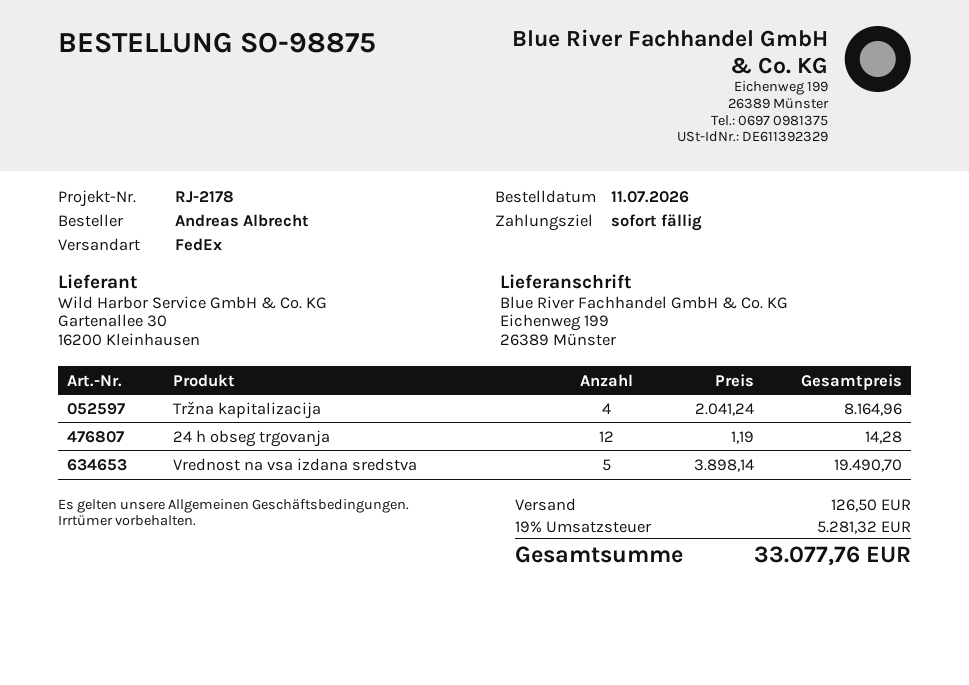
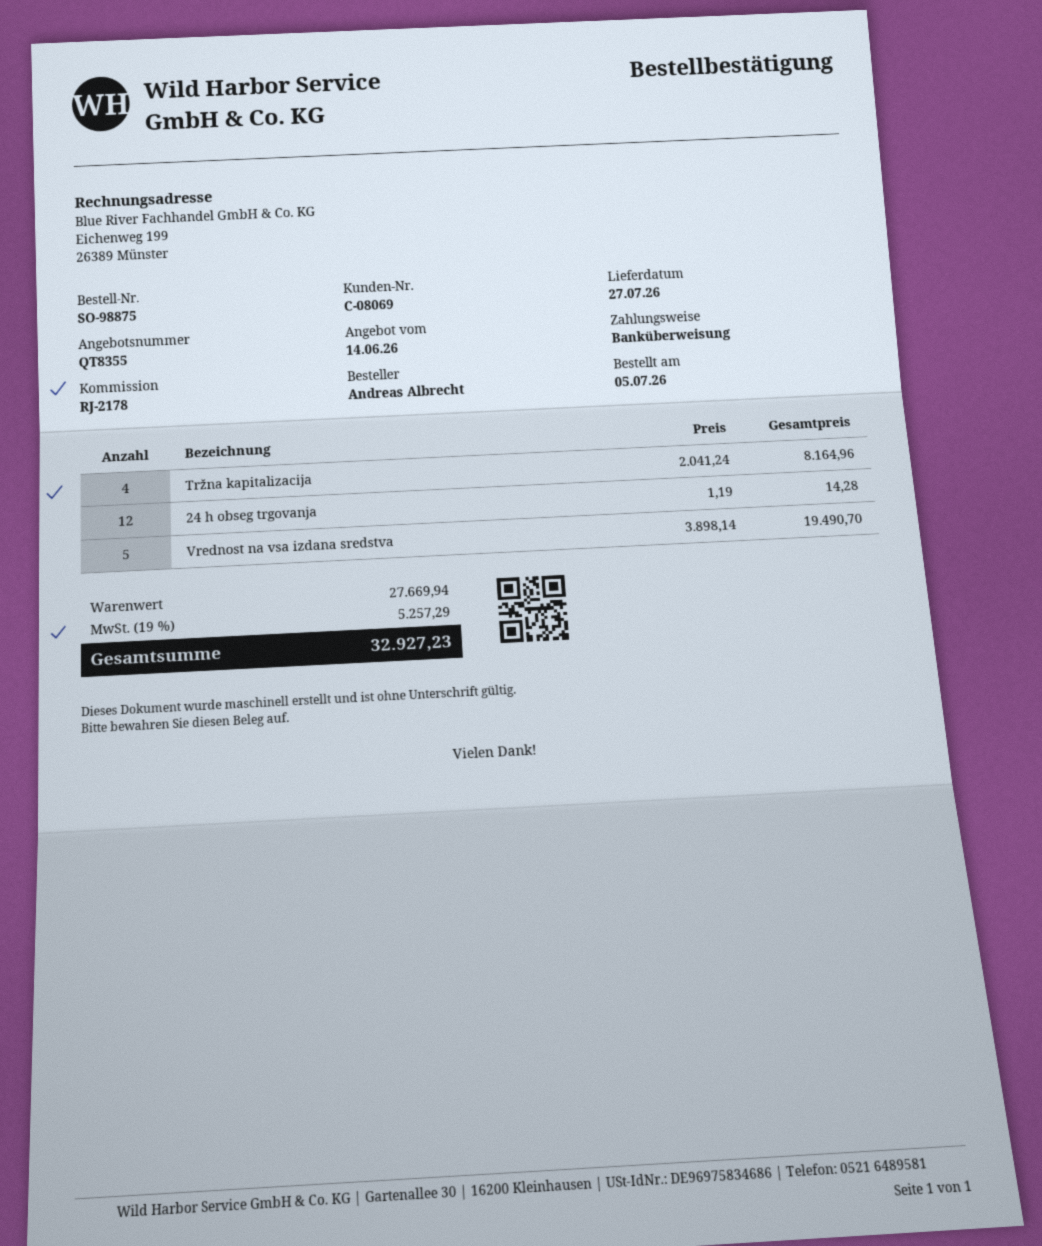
order date: 2026-07-11 -> 2026-07-05
shipping: 126.50 -> none
tax: 19% = 5281.32 -> 19% = 5257.29
total: 33077.76 -> 32927.23

